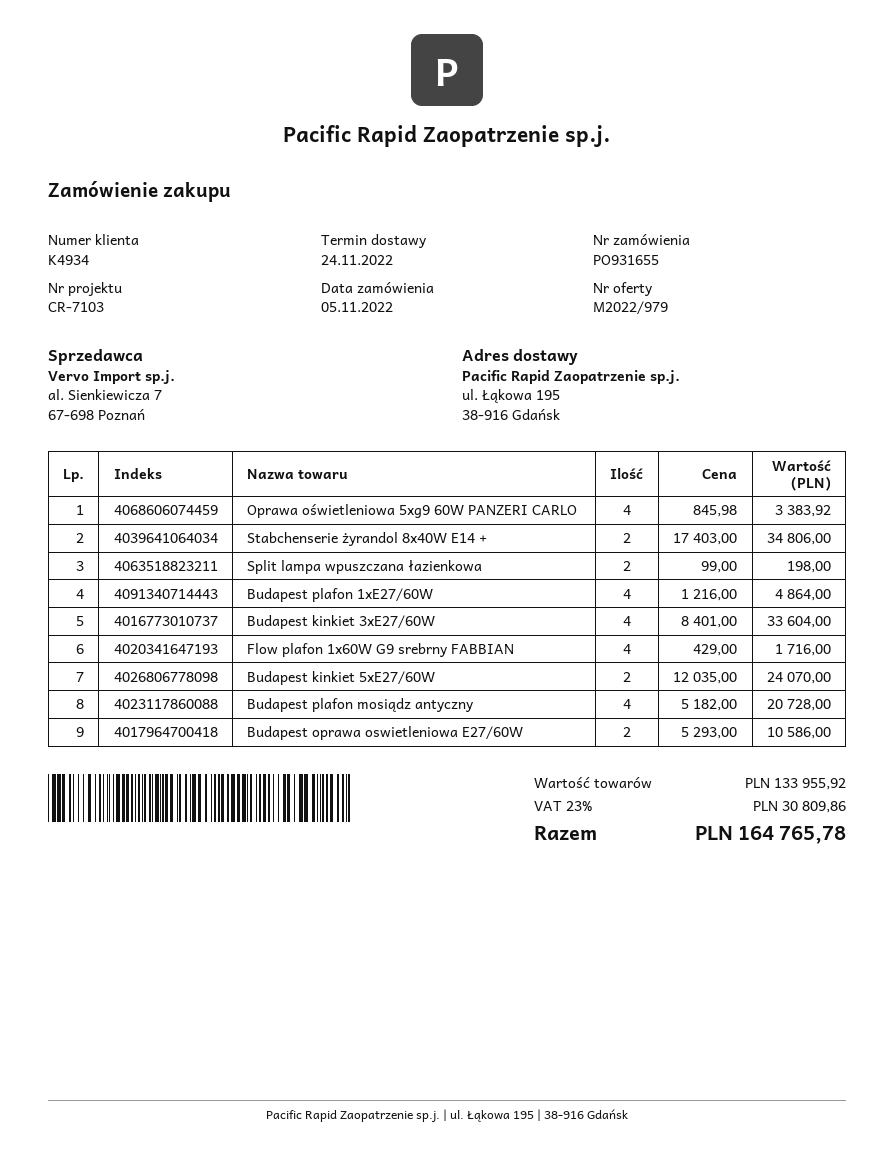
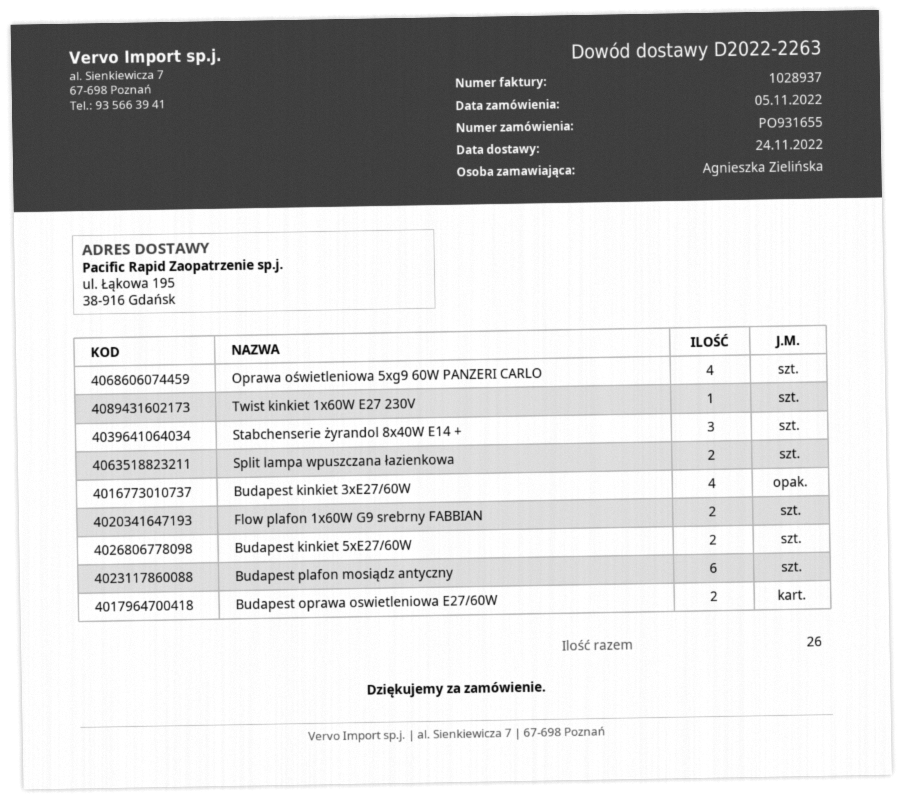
Stabchenserie żyrandol 8x40W E14 +: 2 -> 3
Budapest plafon 1xE27/60W: 4 -> none
Flow plafon 1x60W G9 srebrny FABBIAN: 4 -> 2
Budapest plafon mosiądz antyczny: 4 -> 6
Twist kinkiet 1x60W E27 230V: none -> 1

